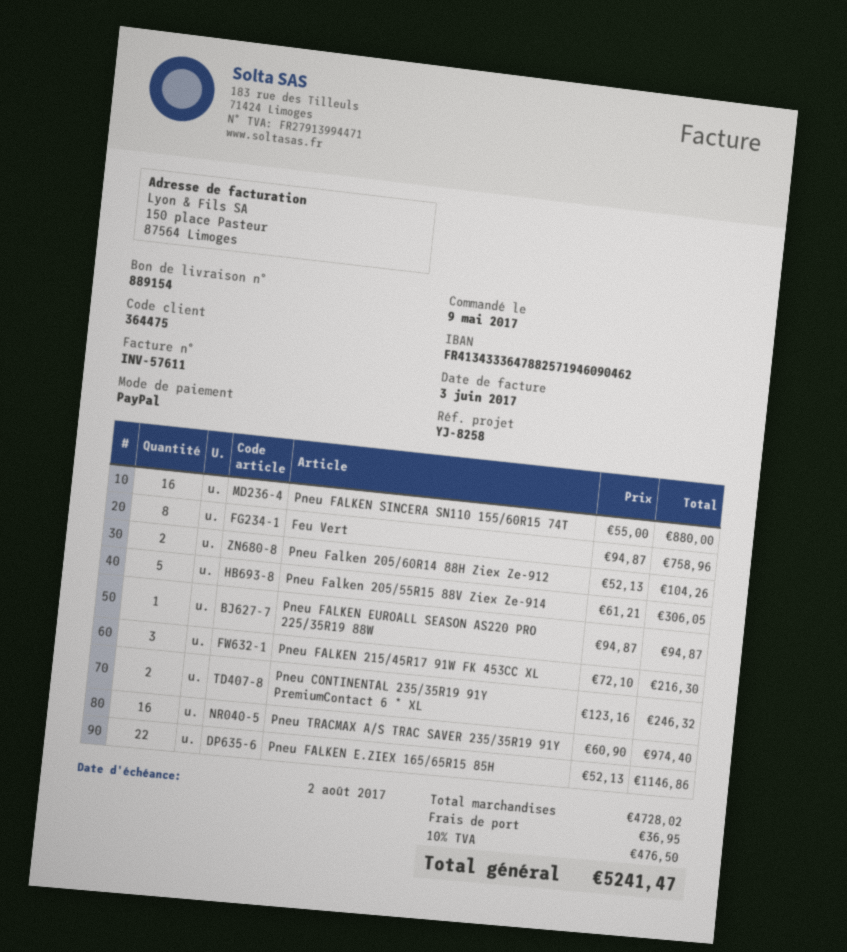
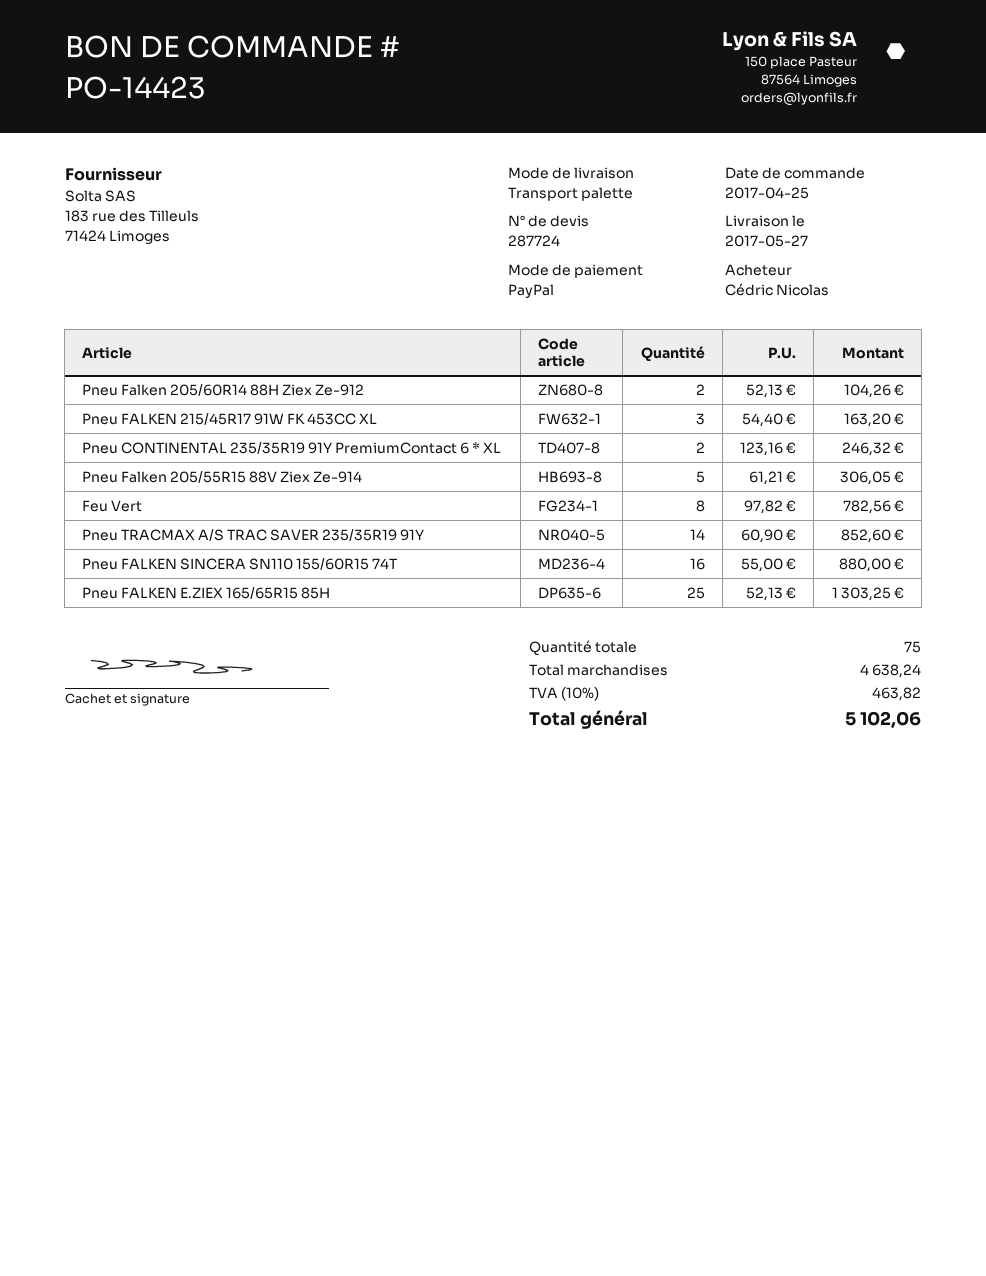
order date: 2017-05-09 -> 2017-04-25
Feu Vert: 8 x 94.87 = 758.96 -> 8 x 97.82 = 782.56
Pneu FALKEN EUROALL SEASON AS220 PRO 225/35R19 88W: 1 x 94.87 = 94.87 -> none
Pneu FALKEN 215/45R17 91W FK 453CC XL: 3 x 72.10 = 216.30 -> 3 x 54.40 = 163.20
Pneu TRACMAX A/S TRAC SAVER 235/35R19 91Y: 16 x 60.90 = 974.40 -> 14 x 60.90 = 852.60
Pneu FALKEN E.ZIEX 165/65R15 85H: 22 x 52.13 = 1146.86 -> 25 x 52.13 = 1303.25
subtotal: 4728.02 -> 4638.24
shipping: 36.95 -> none
tax: 10% = 476.50 -> 10% = 463.82
total: 5241.47 -> 5102.06

